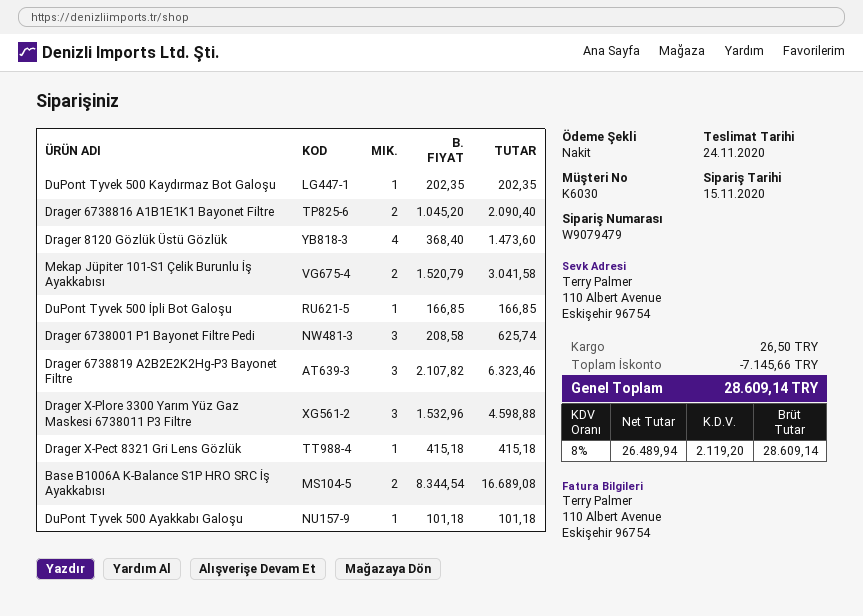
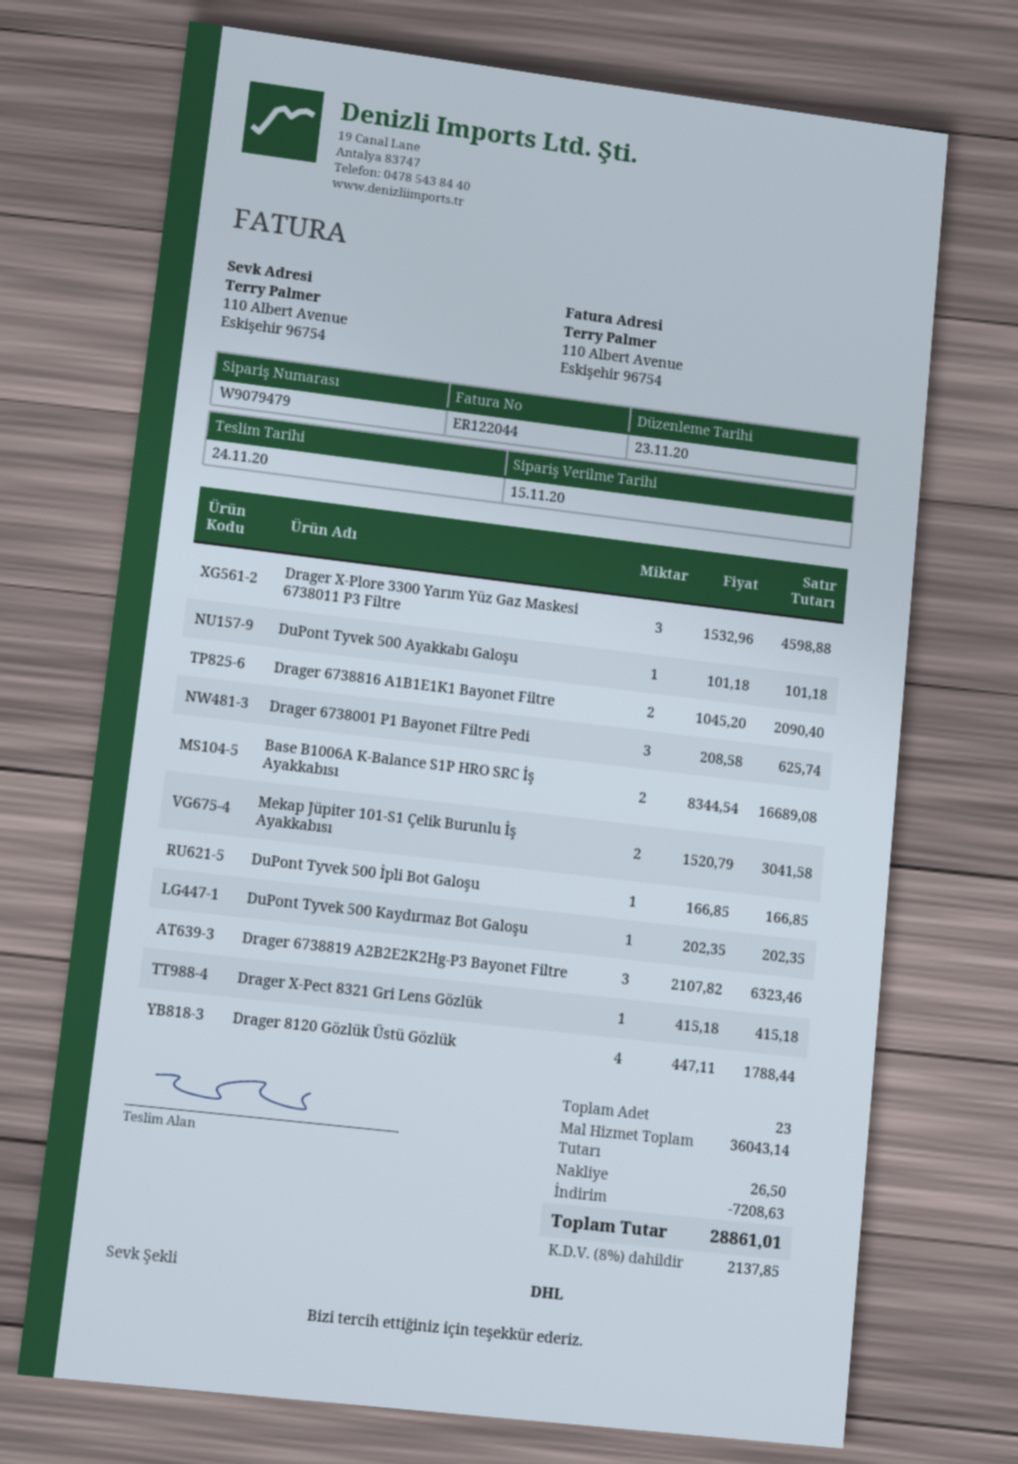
Drager 8120 Gözlük Üstü Gözlük: 4 x 368.40 = 1473.60 -> 4 x 447.11 = 1788.44
discount: 7145.66 -> 7208.63
tax: 8% = 2119.20 -> 8% = 2137.85
total: 28609.14 -> 28861.01

